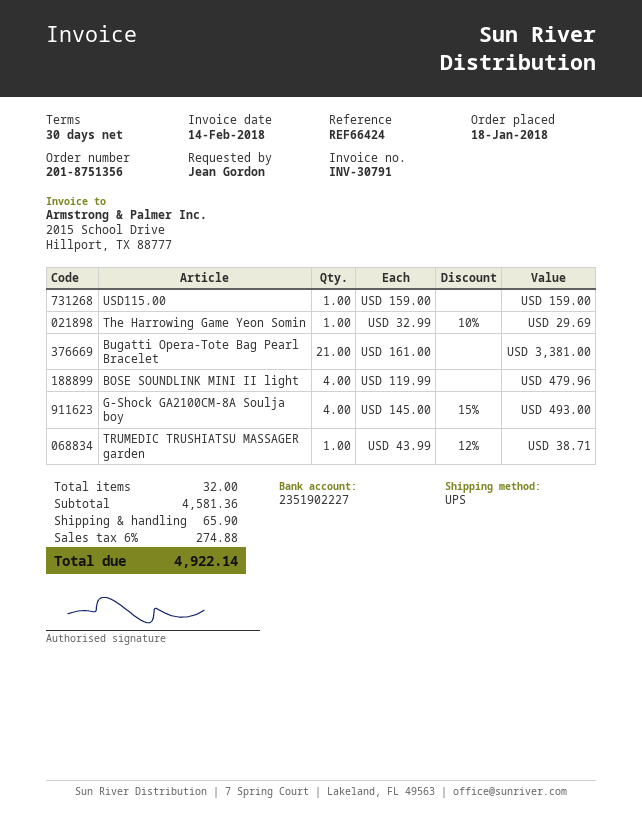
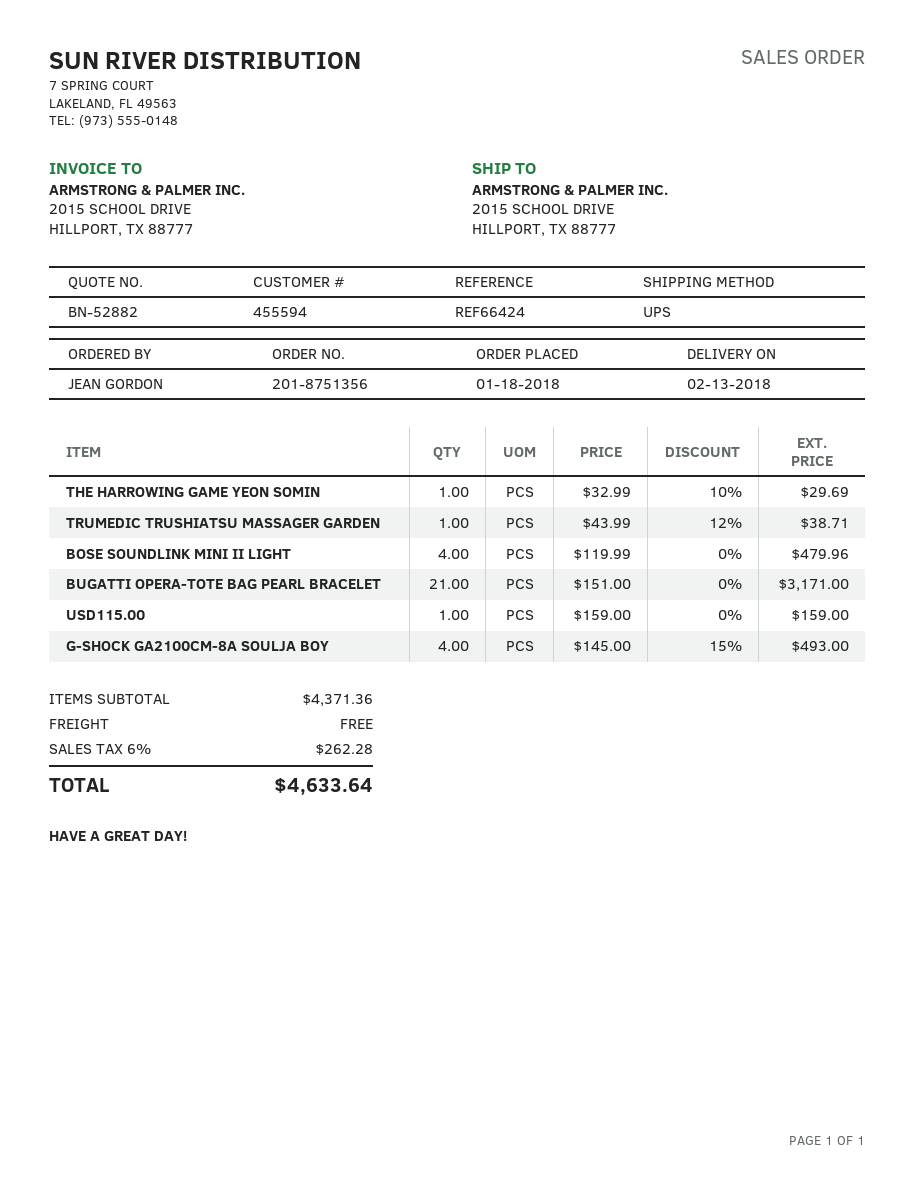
Bugatti Opera-Tote Bag Pearl Bracelet: 21 x 161.00 = 3381.00 -> 21 x 151.00 = 3171.00
subtotal: 4581.36 -> 4371.36
shipping: 65.90 -> 0.00
tax: 6% = 274.88 -> 6% = 262.28
total: 4922.14 -> 4633.64

